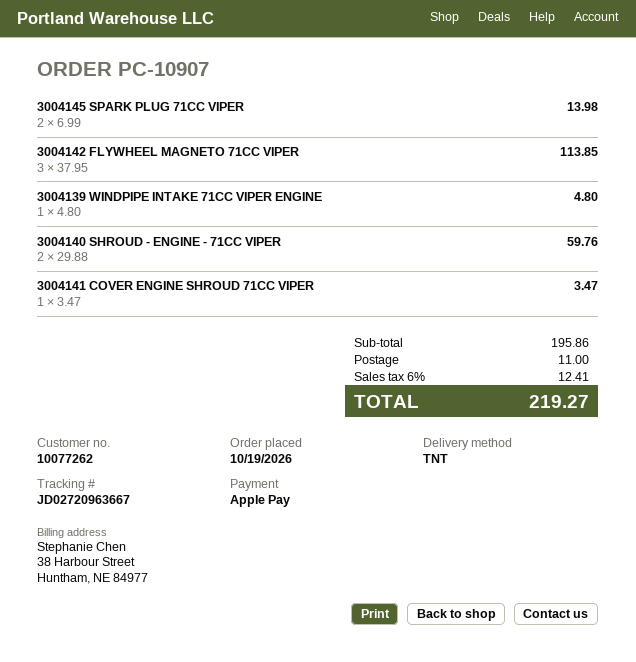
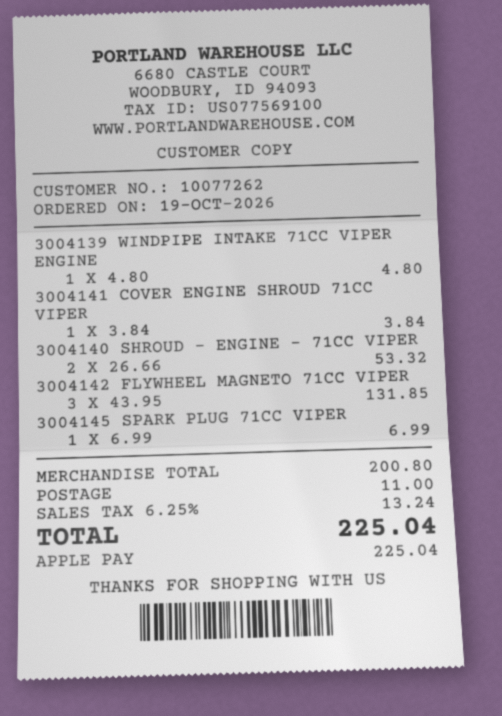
3004145 SPARK PLUG 71CC VIPER: 2 x 6.99 = 13.98 -> 1 x 6.99 = 6.99
3004142 FLYWHEEL MAGNETO 71CC VIPER: 3 x 37.95 = 113.85 -> 3 x 43.95 = 131.85
3004140 SHROUD - ENGINE - 71CC VIPER: 2 x 29.88 = 59.76 -> 2 x 26.66 = 53.32
3004141 COVER ENGINE SHROUD 71CC VIPER: 1 x 3.47 = 3.47 -> 1 x 3.84 = 3.84
subtotal: 195.86 -> 200.80
tax: 6% = 12.41 -> 6.25% = 13.24
total: 219.27 -> 225.04

